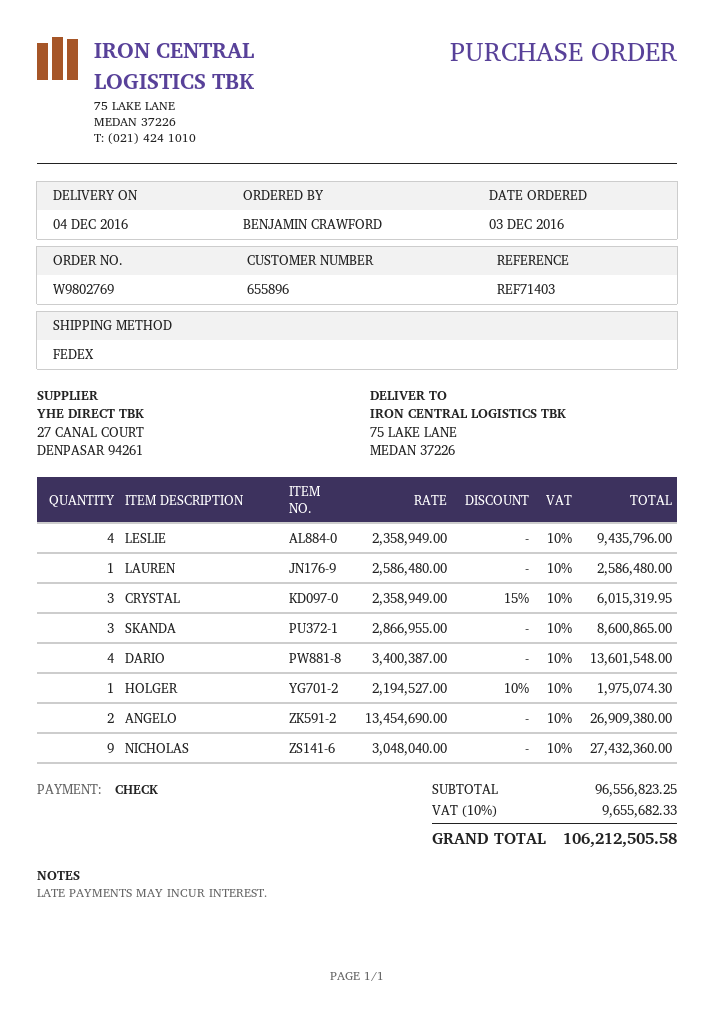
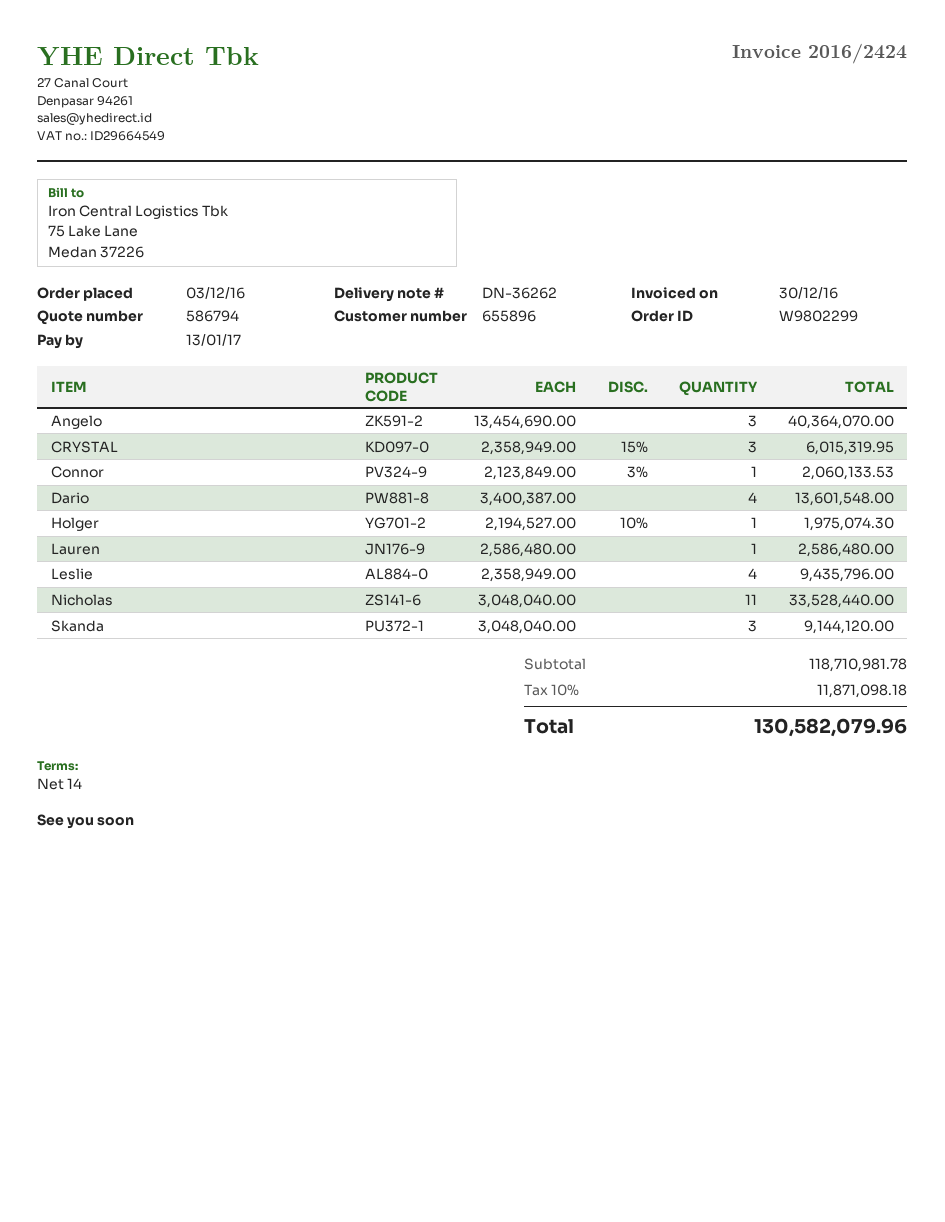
order number: W9802769 -> W9802299
SKANDA: 3 x 2866955.00 = 8600865.00 -> 3 x 3048040.00 = 9144120.00
ANGELO: 2 x 13454690.00 = 26909380.00 -> 3 x 13454690.00 = 40364070.00
NICHOLAS: 9 x 3048040.00 = 27432360.00 -> 11 x 3048040.00 = 33528440.00
Connor: none -> 1 x 2123849.00 - 3% = 2060133.53
subtotal: 96556823.25 -> 118710981.78
tax: 10% = 9655682.33 -> 10% = 11871098.18
total: 106212505.58 -> 130582079.96

